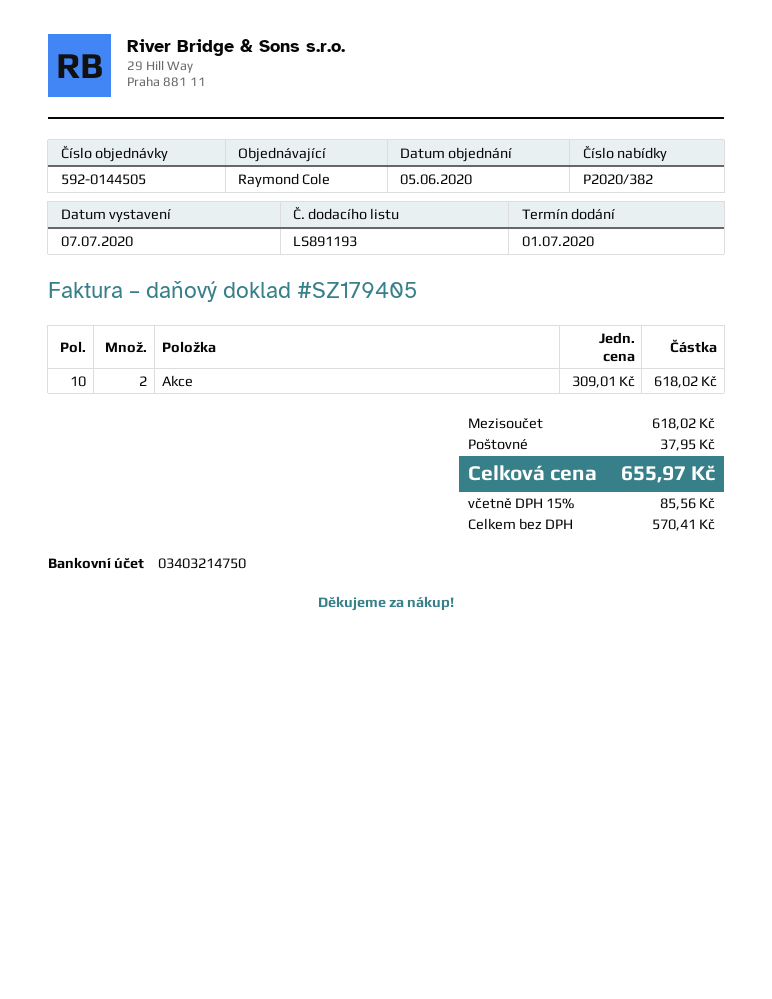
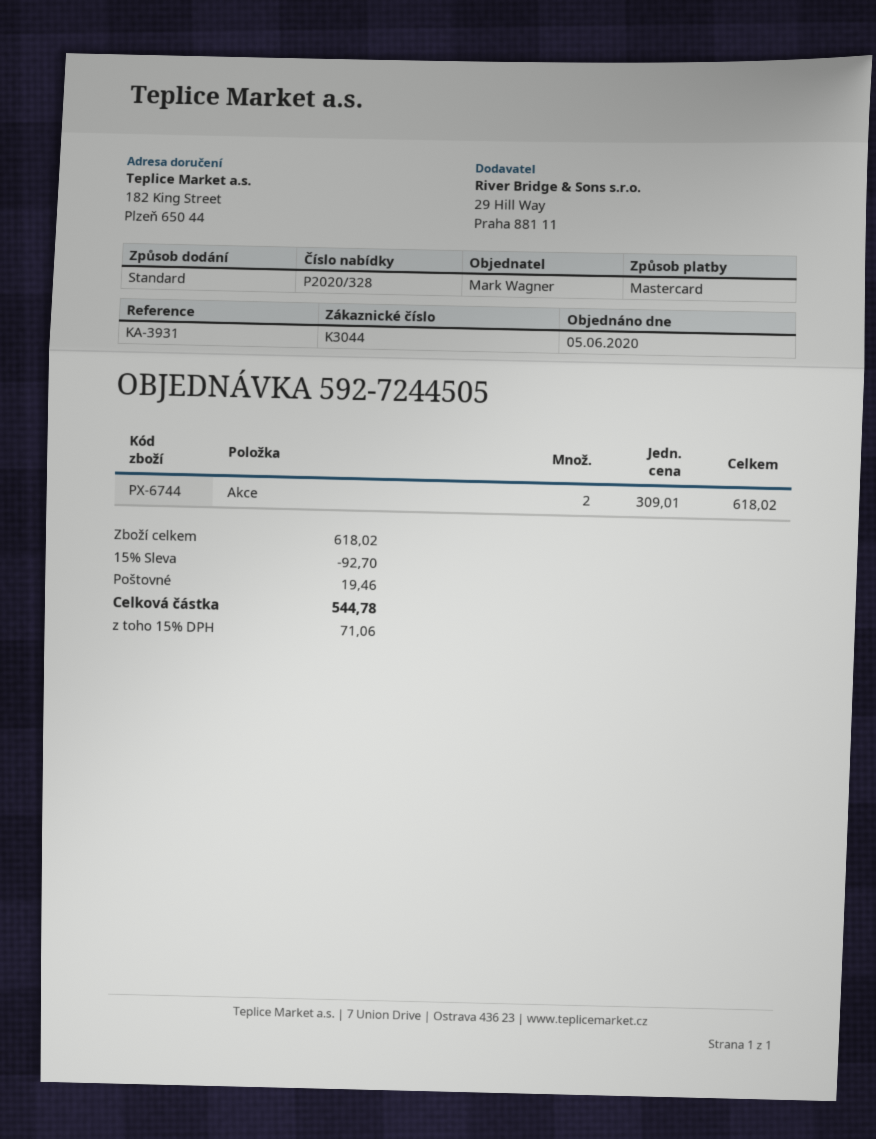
quote number: P2020/382 -> P2020/328
order number: 592-0144505 -> 592-7244505
ordered by: Raymond Cole -> Mark Wagner
discount: none -> 15% = 92.70
shipping: 37.95 -> 19.46
tax: 15% = 85.56 -> 15% = 71.06
total: 655.97 -> 544.78

